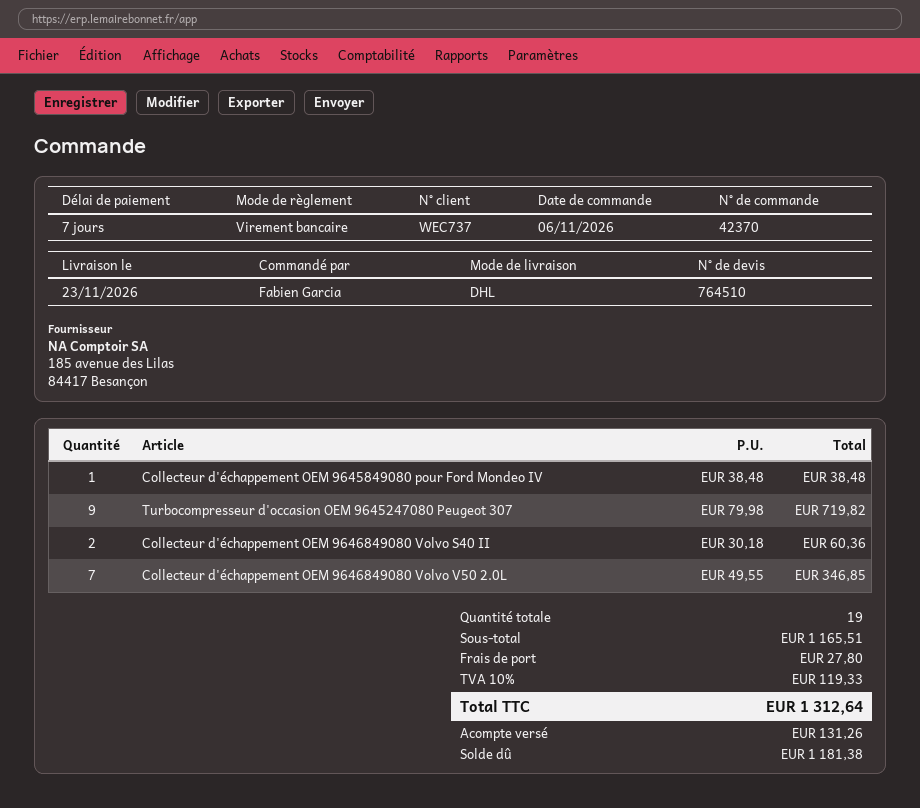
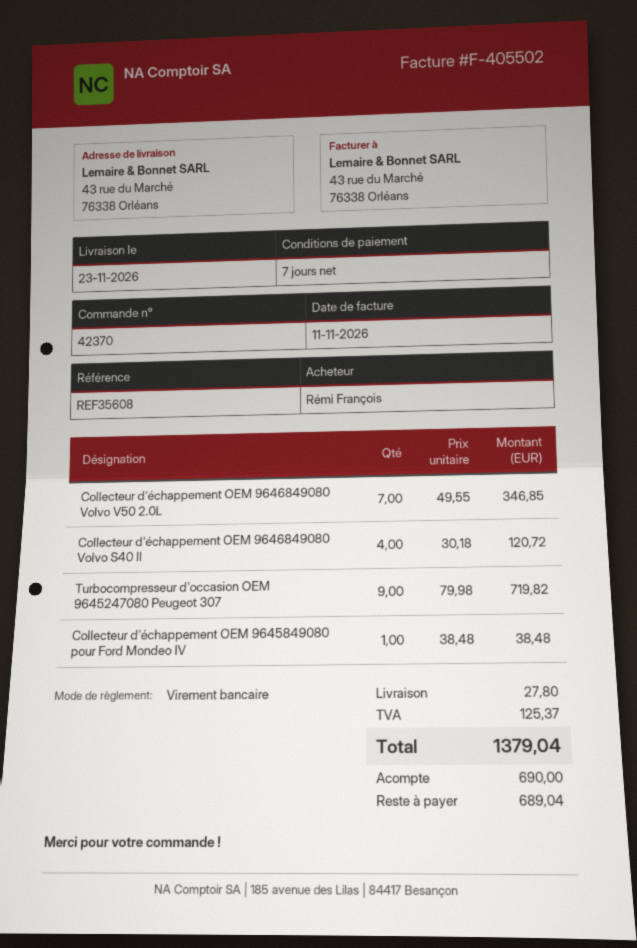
ordered by: Fabien Garcia -> Rémi François
Collecteur d'échappement OEM 9646849080 Volvo S40 II: 2 x 30.18 = 60.36 -> 4 x 30.18 = 120.72
tax: 119.33 -> 125.37
total: 1312.64 -> 1379.04
deposit: 131.26 -> 690.00
balance: 1181.38 -> 689.04

